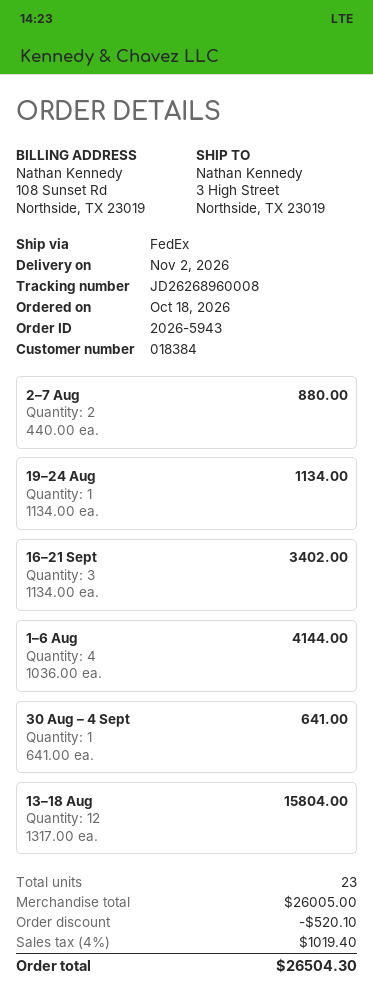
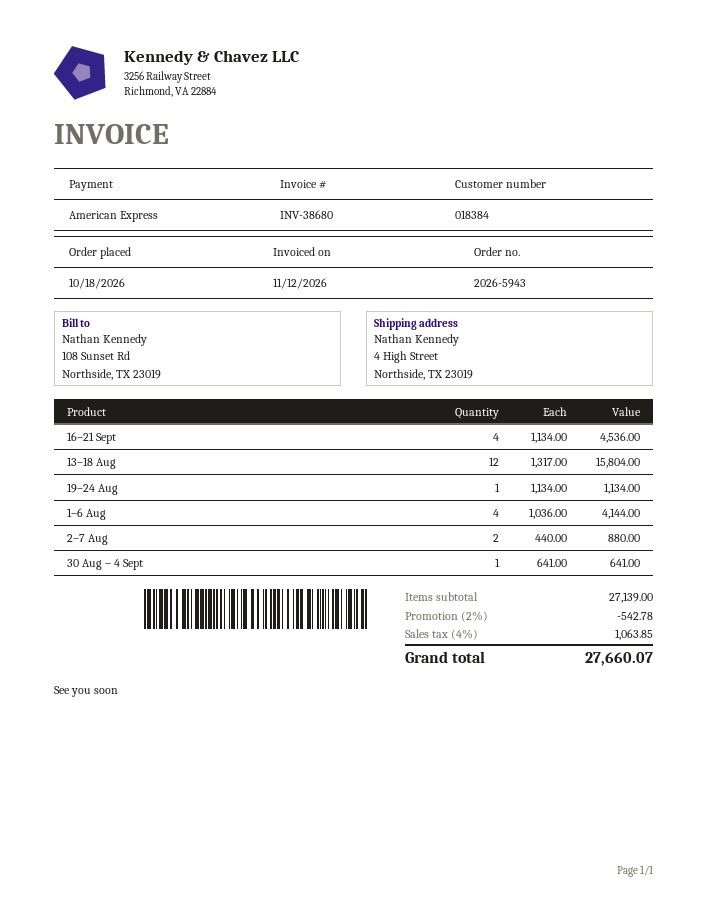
ship to: 3 High Street, Northside, TX 23019 -> 4 High Street, Northside, TX 23019
16–21 Sept: 3 x 1134.00 = 3402.00 -> 4 x 1134.00 = 4536.00
subtotal: 26005.00 -> 27139.00
discount: 520.10 -> 542.78
tax: 4% = 1019.40 -> 4% = 1063.85
total: 26504.30 -> 27660.07

